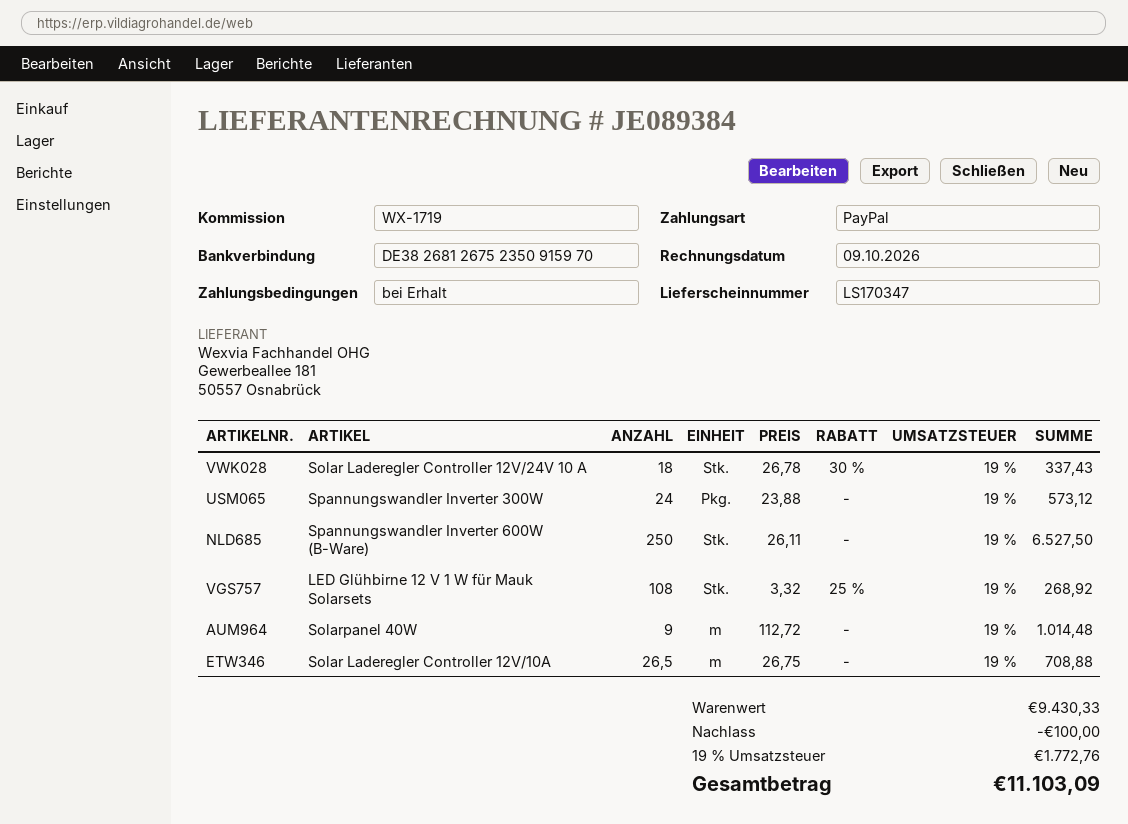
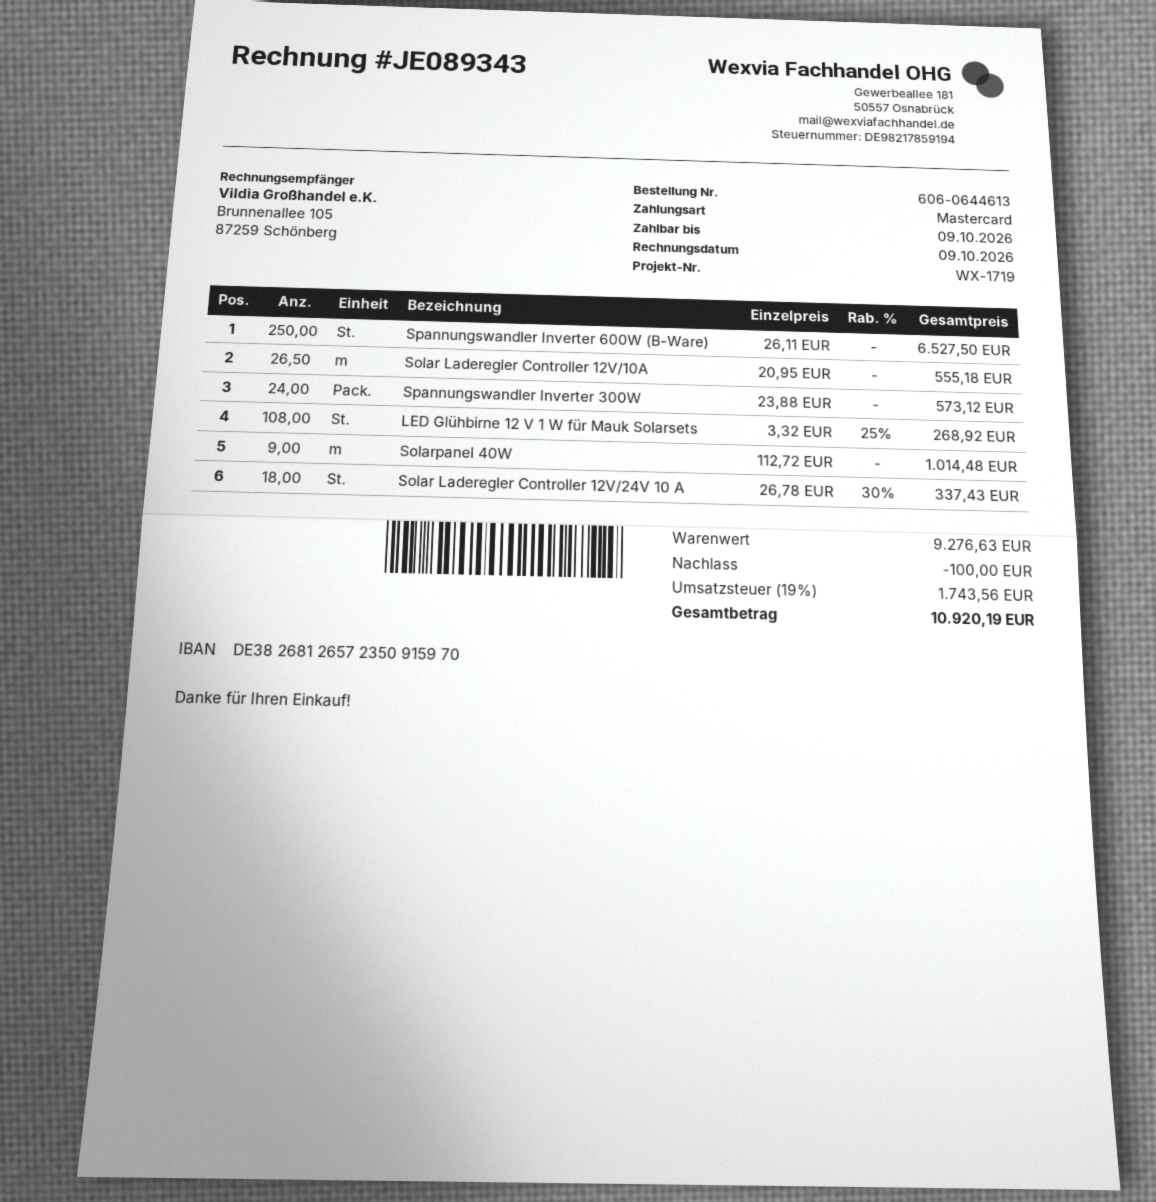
invoice number: JE089384 -> JE089343
payment method: PayPal -> Mastercard
bank account: DE38268126752350915970 -> DE38268126572350915970
Solar Laderegler Controller 12V/10A: 26.5 x 26.75 = 708.88 -> 26.5 x 20.95 = 555.18
subtotal: 9430.33 -> 9276.63
tax: 19% = 1772.76 -> 19% = 1743.56
total: 11103.09 -> 10920.19

